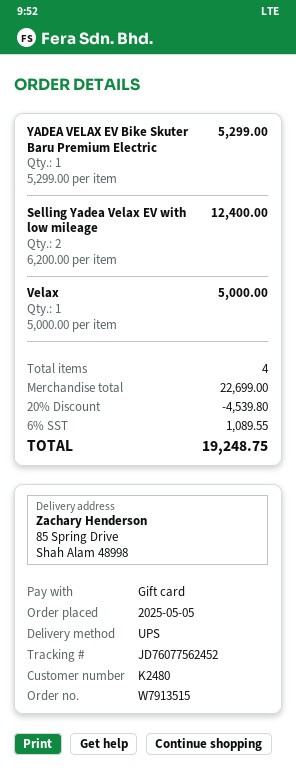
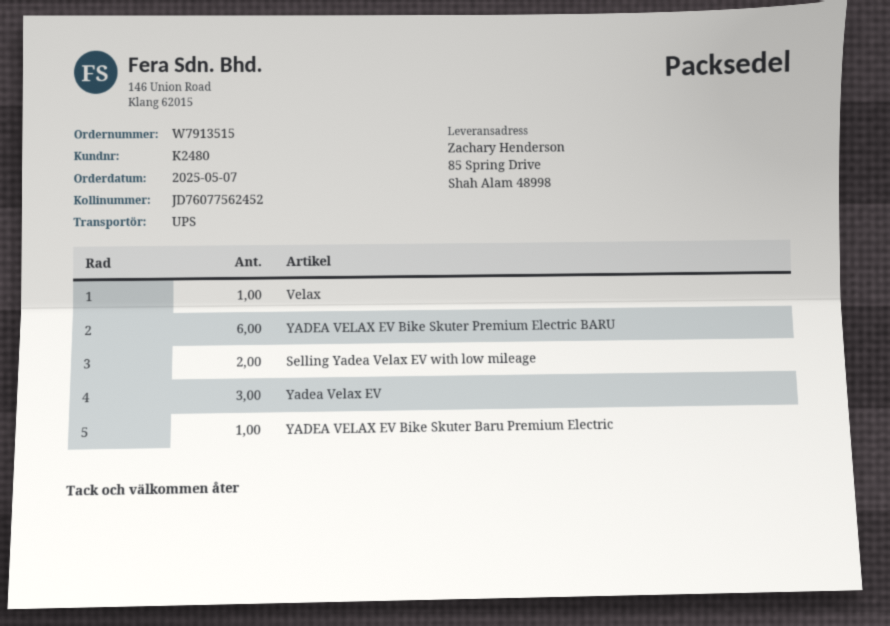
order date: 2025-05-05 -> 2025-05-07
YADEA VELAX EV Bike Skuter Premium Electric BARU: none -> 6
Yadea Velax EV: none -> 3

